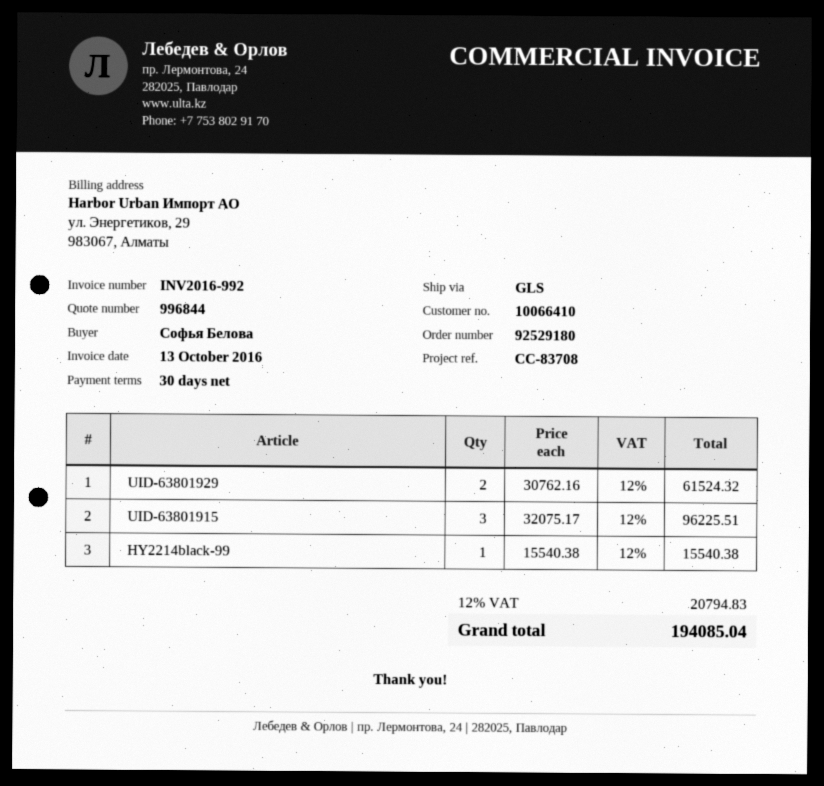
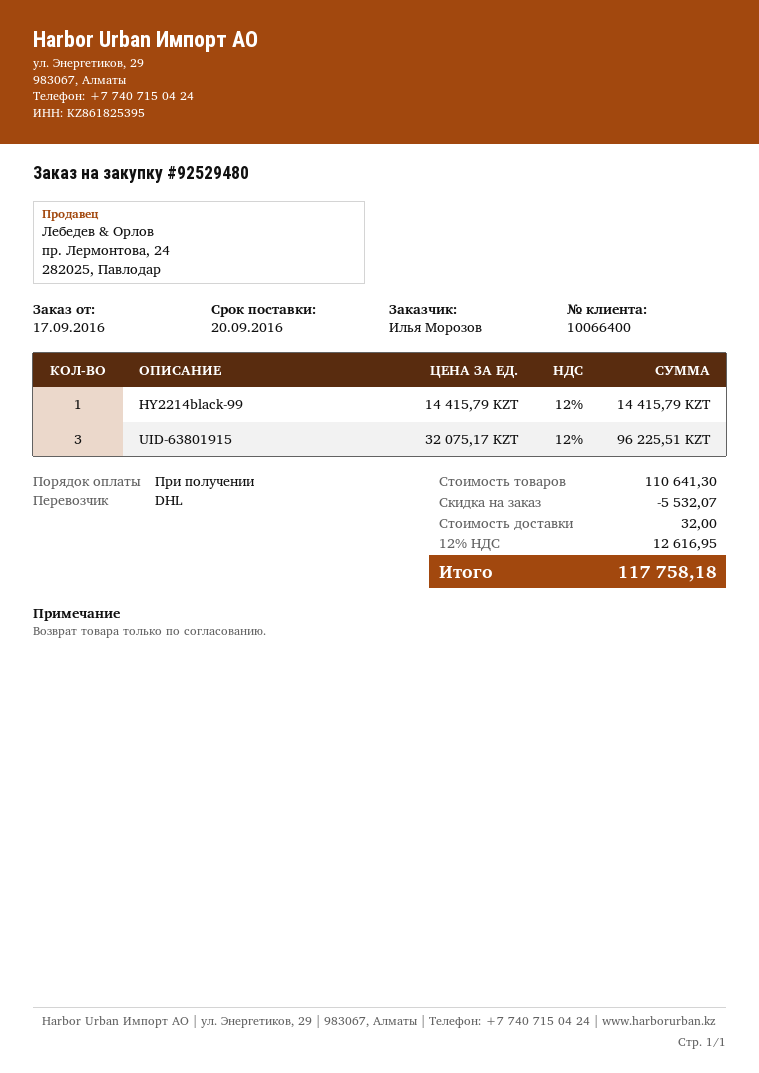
order number: 92529180 -> 92529480
payment terms: 30 days -> on receipt
customer number: 10066410 -> 10066400
ordered by: Софья Белова -> Илья Морозов
shipping method: GLS -> DHL
UID-63801929: 2 x 30762.16 = 61524.32 -> none
HY2214black-99: 1 x 15540.38 = 15540.38 -> 1 x 14415.79 = 14415.79
discount: none -> 5532.07
shipping: none -> 32.00
tax: 12% = 20794.83 -> 12% = 12616.95
total: 194085.04 -> 117758.18

